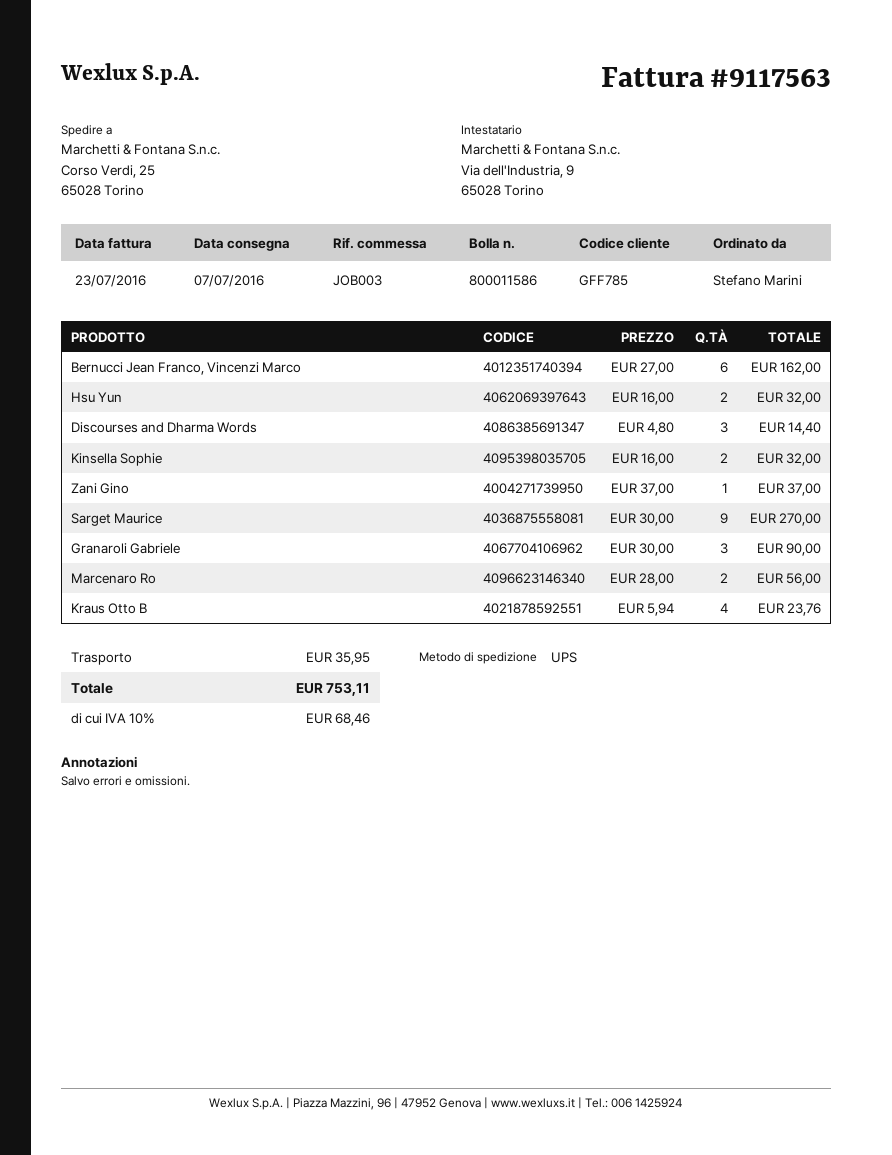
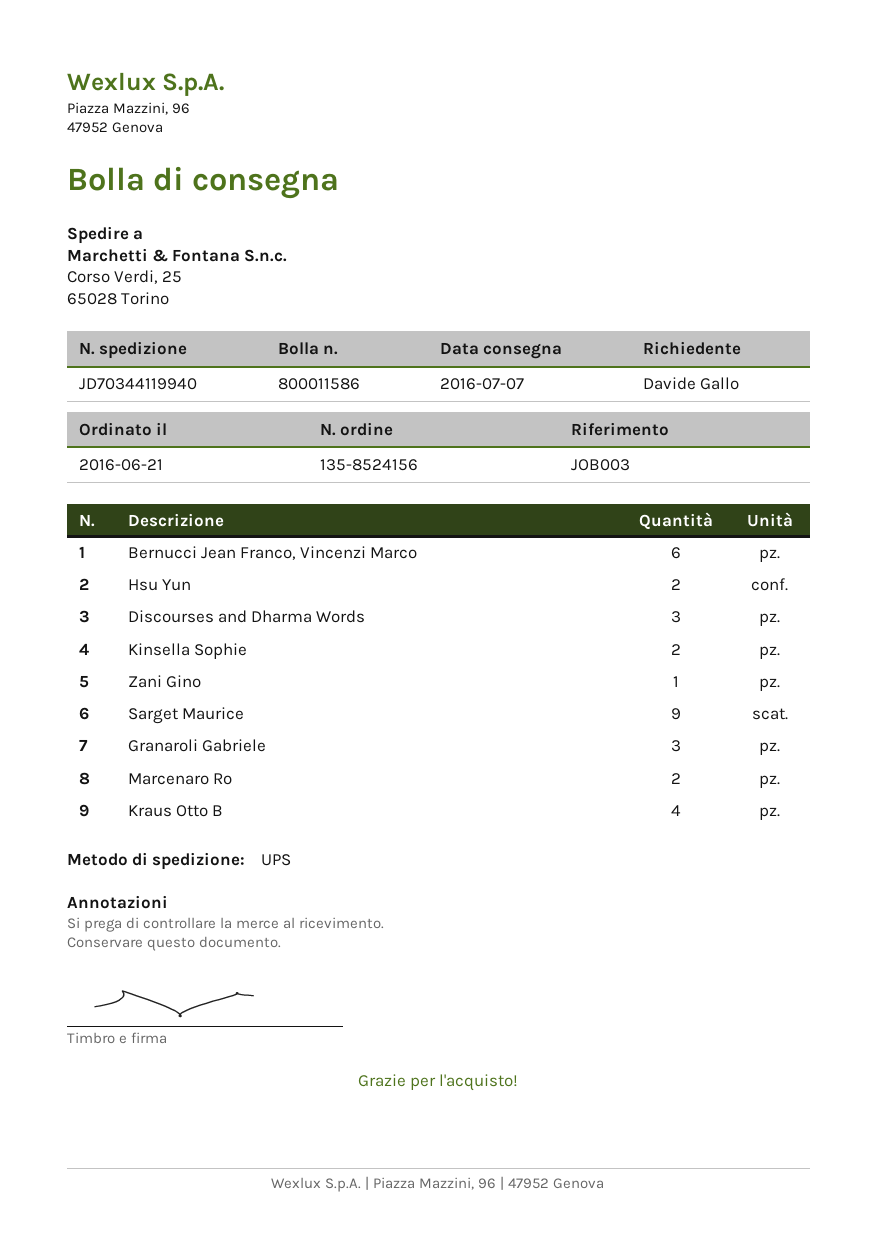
ordered by: Stefano Marini -> Davide Gallo

